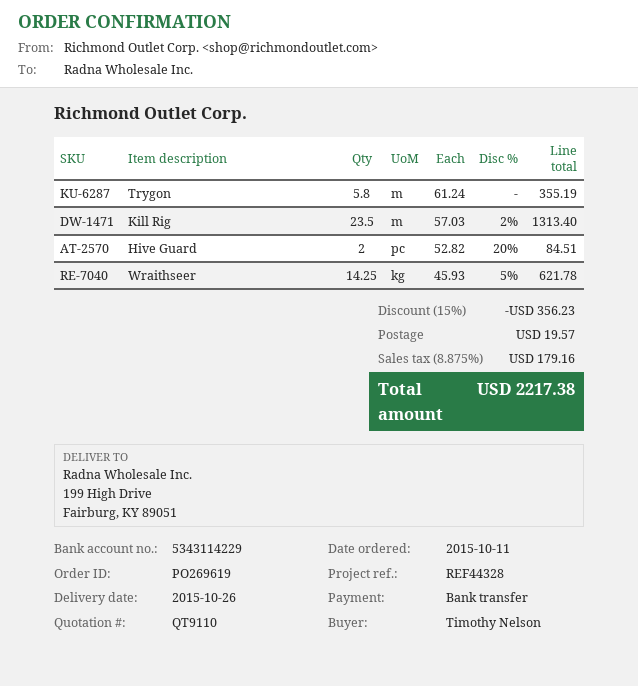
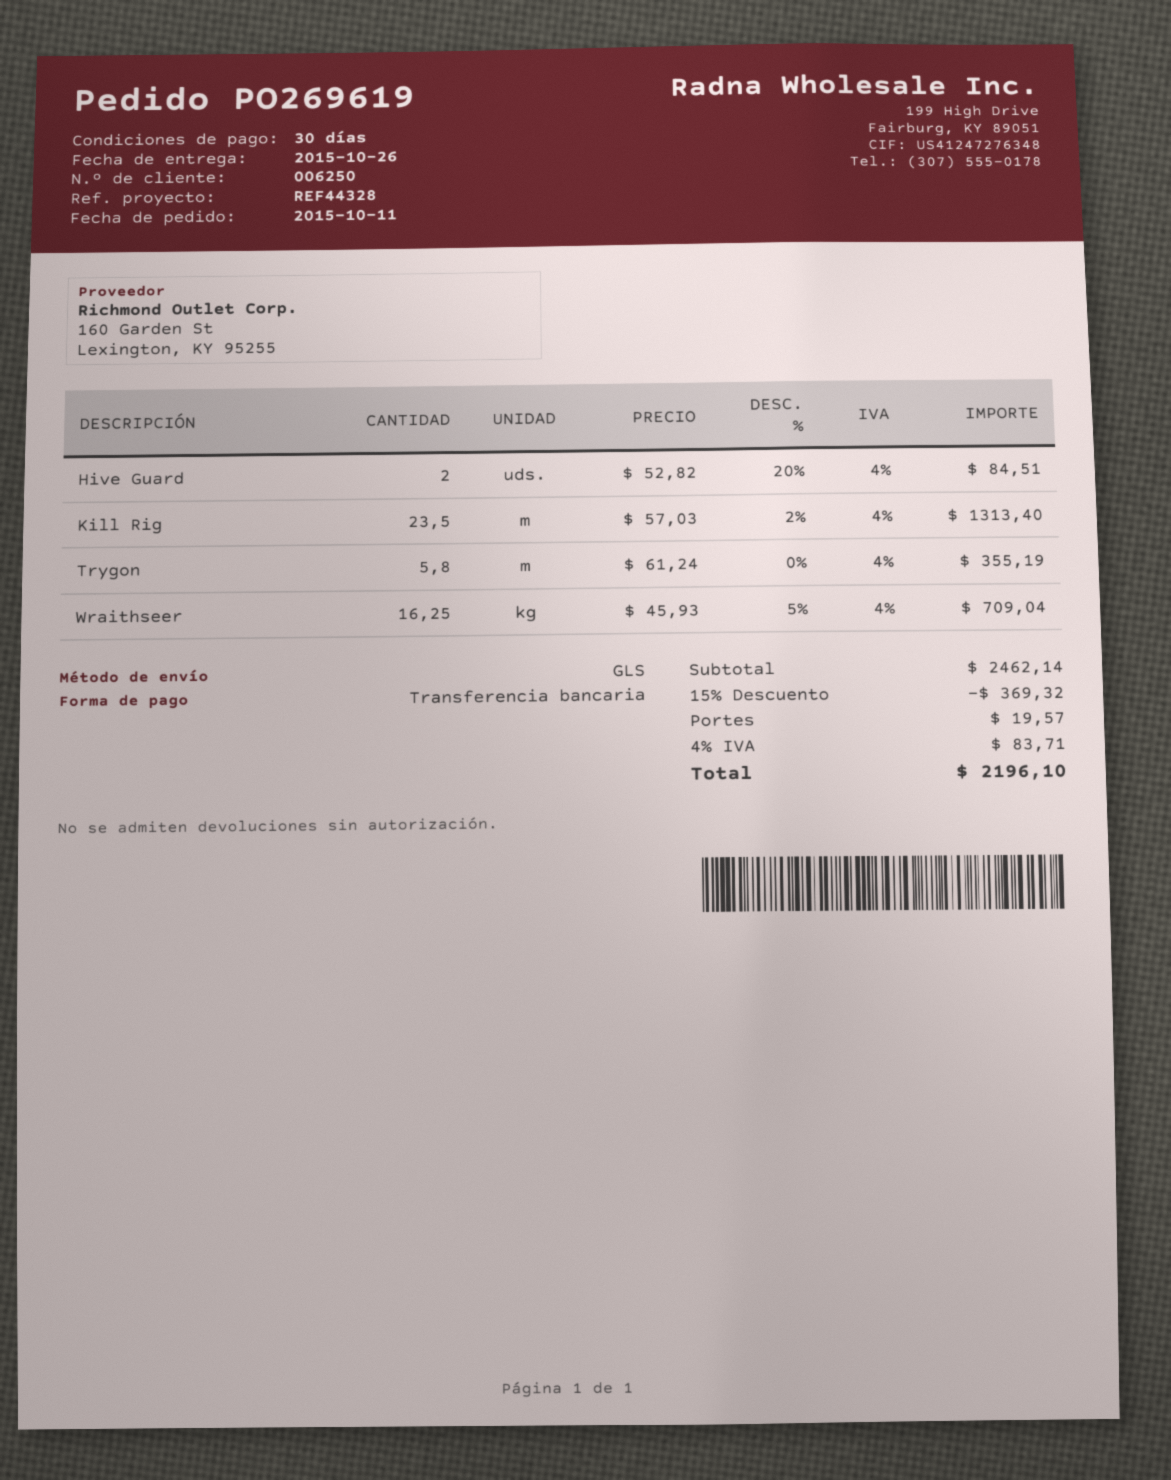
Wraithseer: 14.25 x 45.93 - 5% = 621.78 -> 16.25 x 45.93 - 5% = 709.04
discount: 15% = 356.23 -> 15% = 369.32
tax: 8.875% = 179.16 -> 4% = 83.71
total: 2217.38 -> 2196.10

